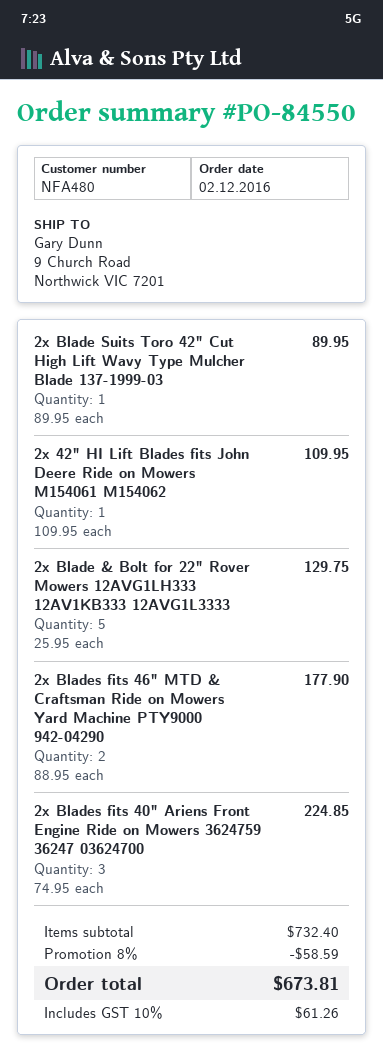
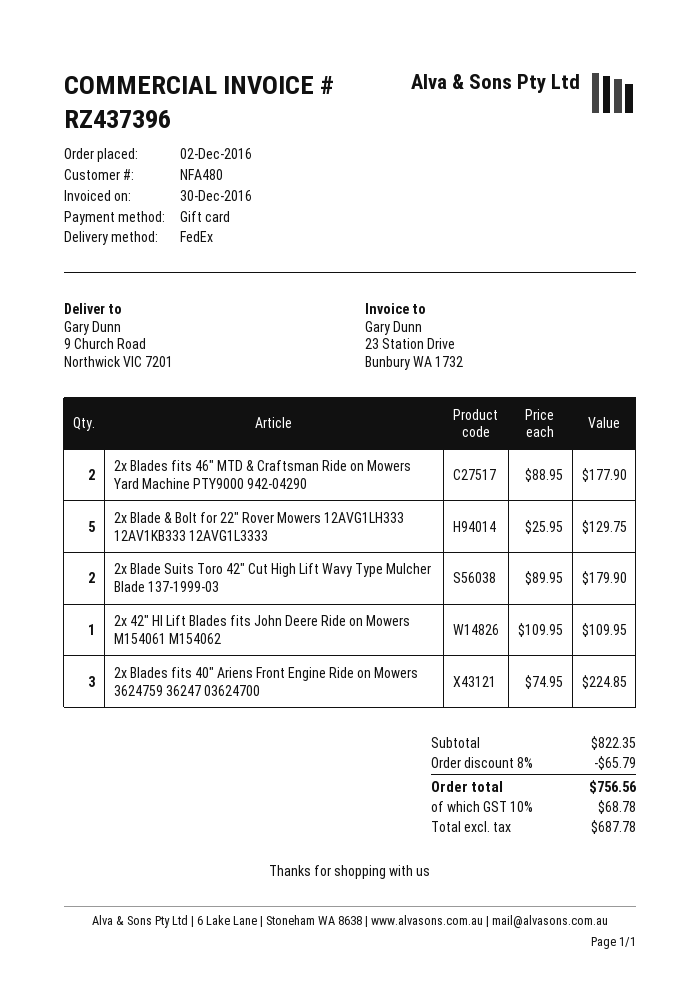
2x Blade Suits Toro 42" Cut High Lift Wavy Type Mulcher Blade 137-1999-03: 1 x 89.95 = 89.95 -> 2 x 89.95 = 179.90
subtotal: 732.40 -> 822.35
discount: 8% = 58.59 -> 8% = 65.79
tax: 10% = 61.26 -> 10% = 68.78
total: 673.81 -> 756.56

